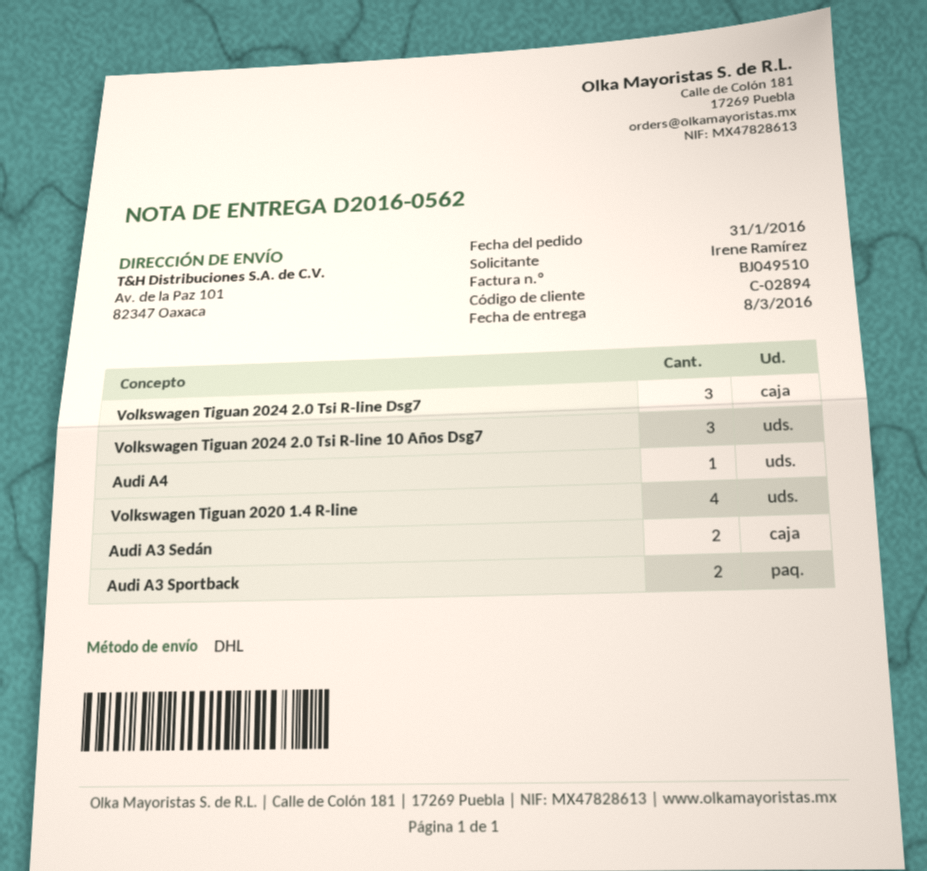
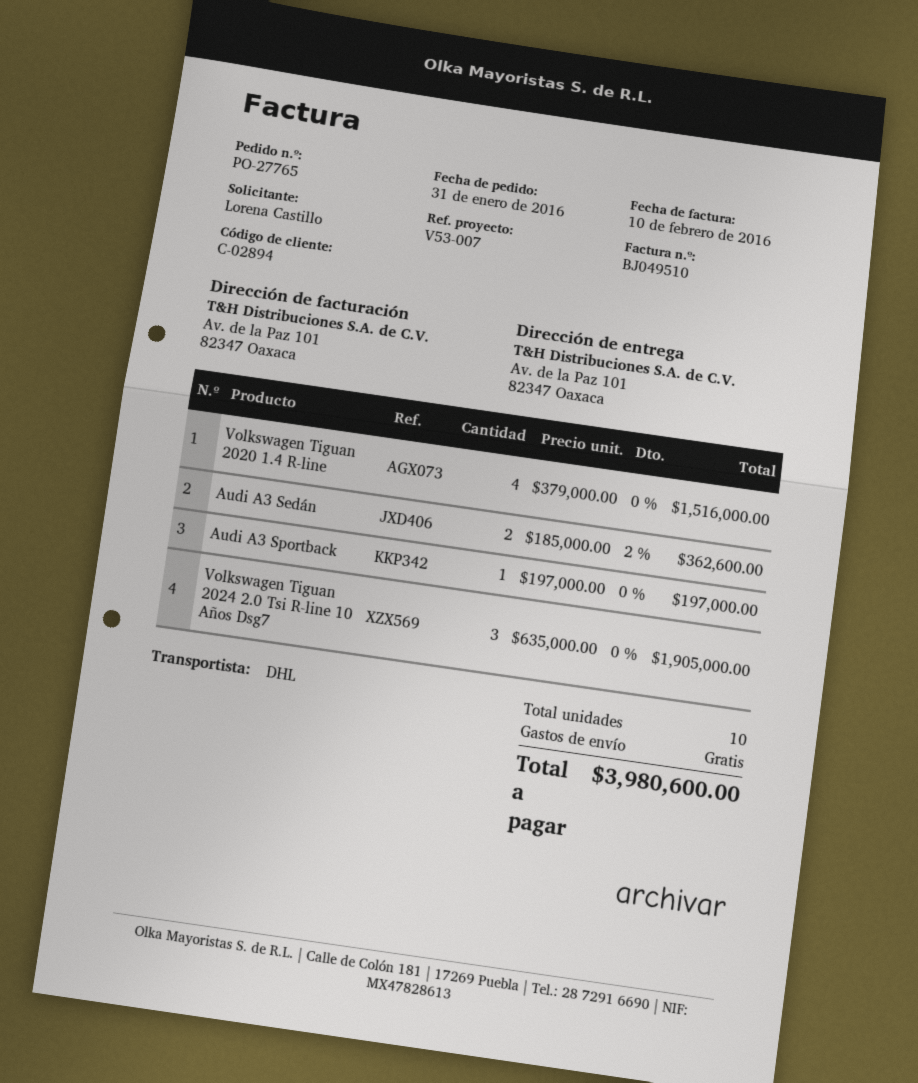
ordered by: Irene Ramírez -> Lorena Castillo
Volkswagen Tiguan 2024 2.0 Tsi R-line Dsg7: 3 -> none
Audi A4: 1 -> none
Audi A3 Sportback: 2 -> 1

